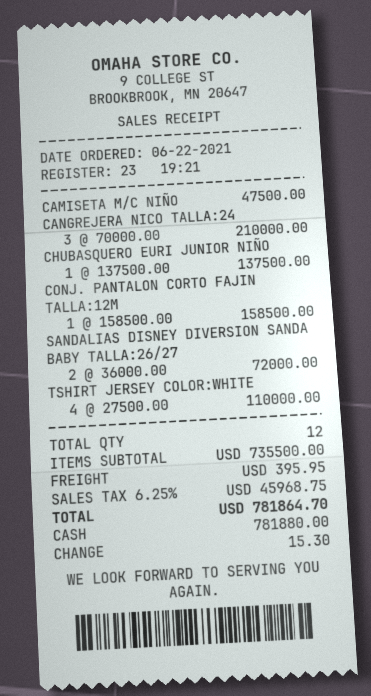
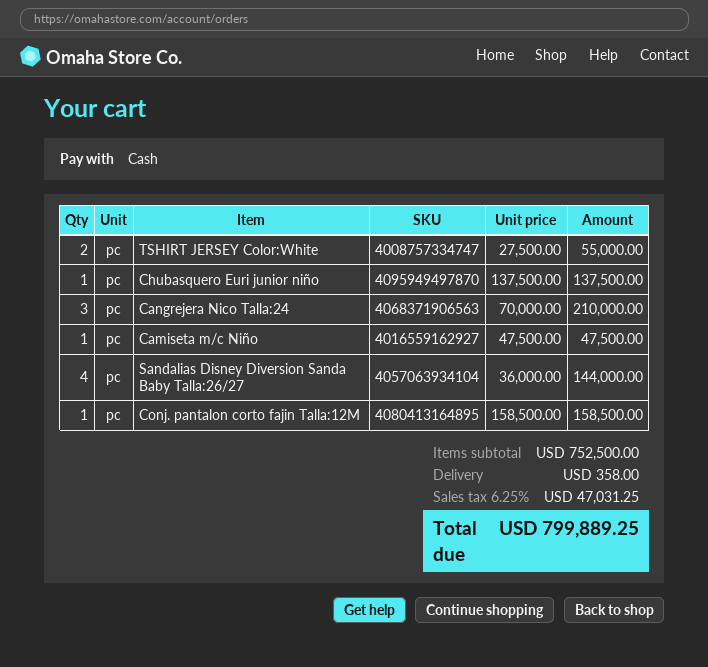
SANDALIAS DISNEY DIVERSION SANDA BABY TALLA:26/27: 2 x 36000.00 = 72000.00 -> 4 x 36000.00 = 144000.00
TSHIRT JERSEY COLOR:WHITE: 4 x 27500.00 = 110000.00 -> 2 x 27500.00 = 55000.00
subtotal: 735500.00 -> 752500.00
shipping: 395.95 -> 358.00
tax: 6.25% = 45968.75 -> 6.25% = 47031.25
total: 781864.70 -> 799889.25

